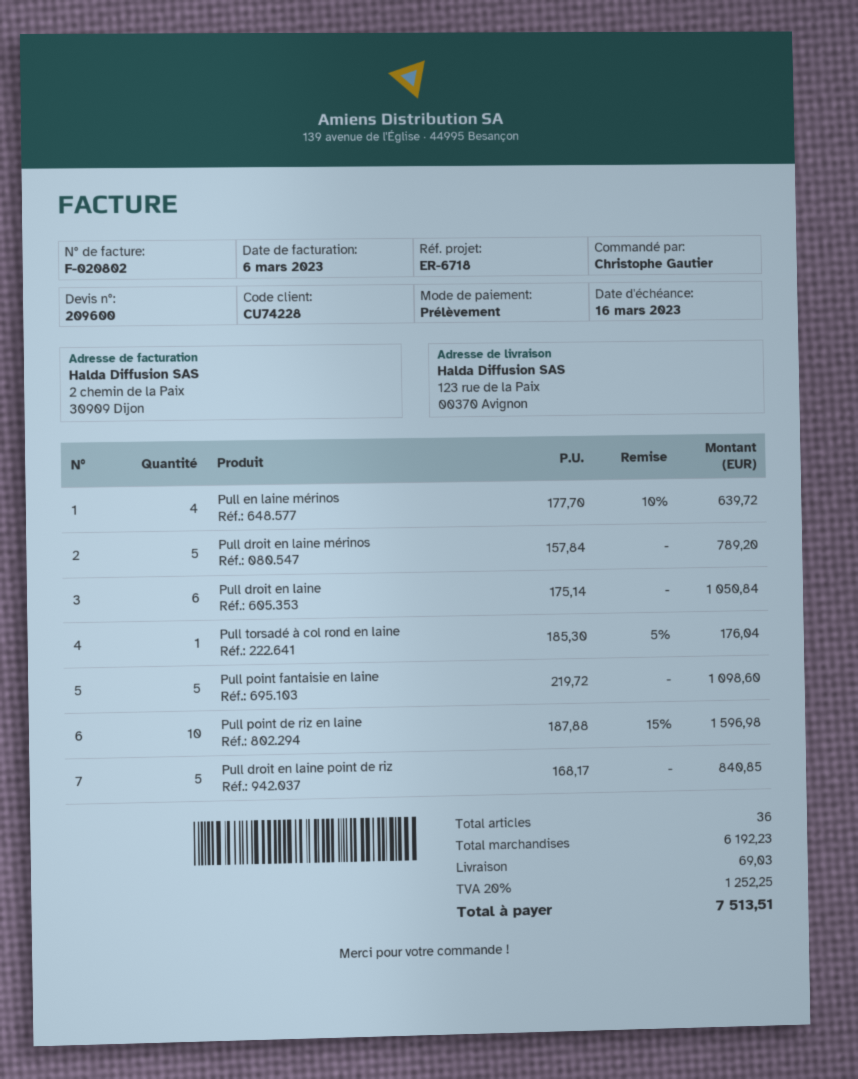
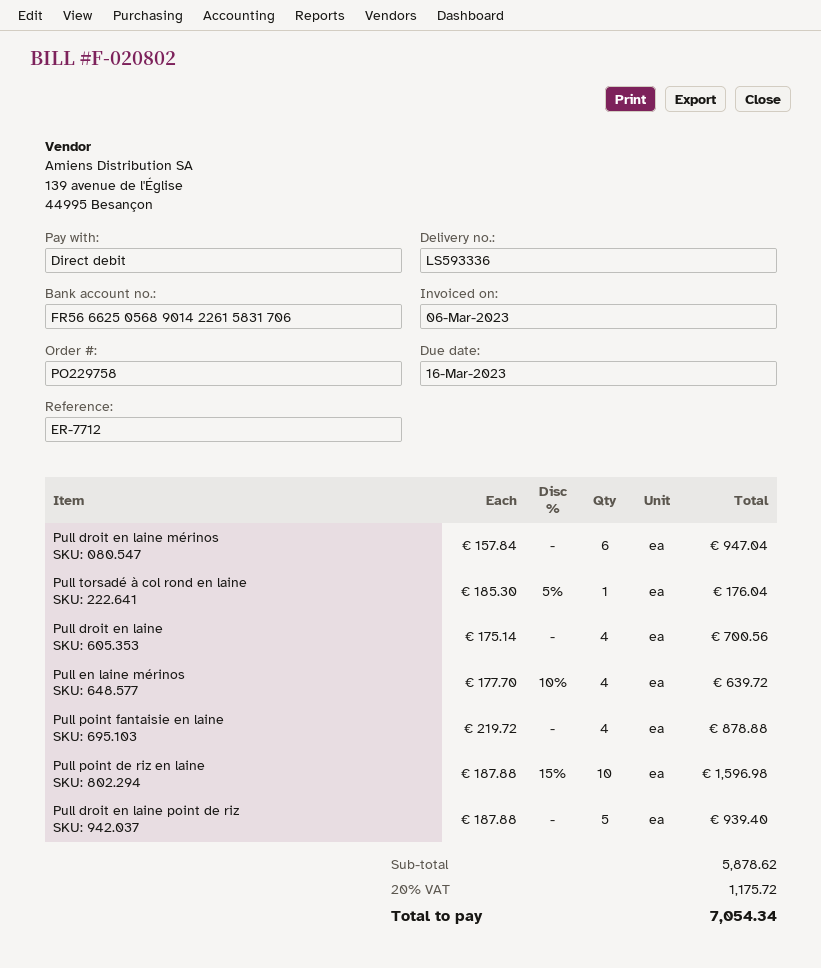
reference: ER-6718 -> ER-7712
Pull droit en laine mérinos: 5 x 157.84 = 789.20 -> 6 x 157.84 = 947.04
Pull droit en laine: 6 x 175.14 = 1050.84 -> 4 x 175.14 = 700.56
Pull point fantaisie en laine: 5 x 219.72 = 1098.60 -> 4 x 219.72 = 878.88
Pull droit en laine point de riz: 5 x 168.17 = 840.85 -> 5 x 187.88 = 939.40
subtotal: 6192.23 -> 5878.62
shipping: 69.03 -> none
tax: 20% = 1252.25 -> 20% = 1175.72
total: 7513.51 -> 7054.34

